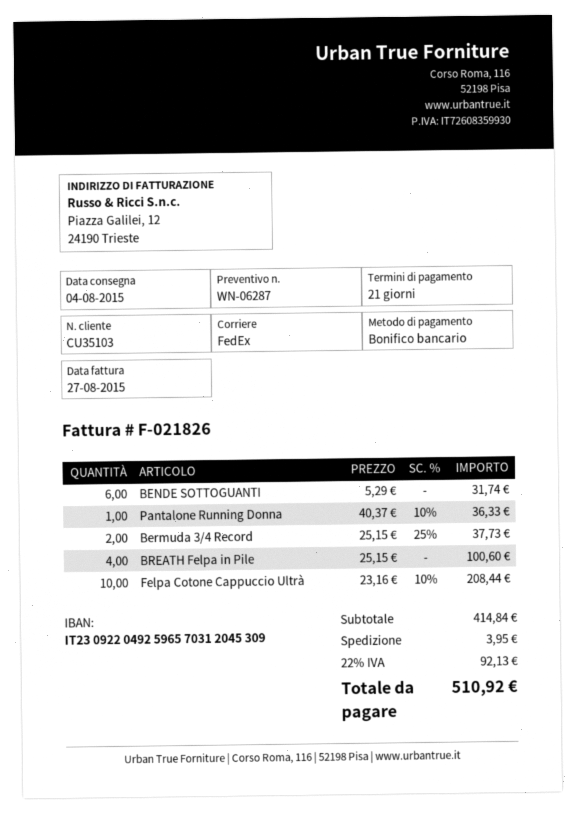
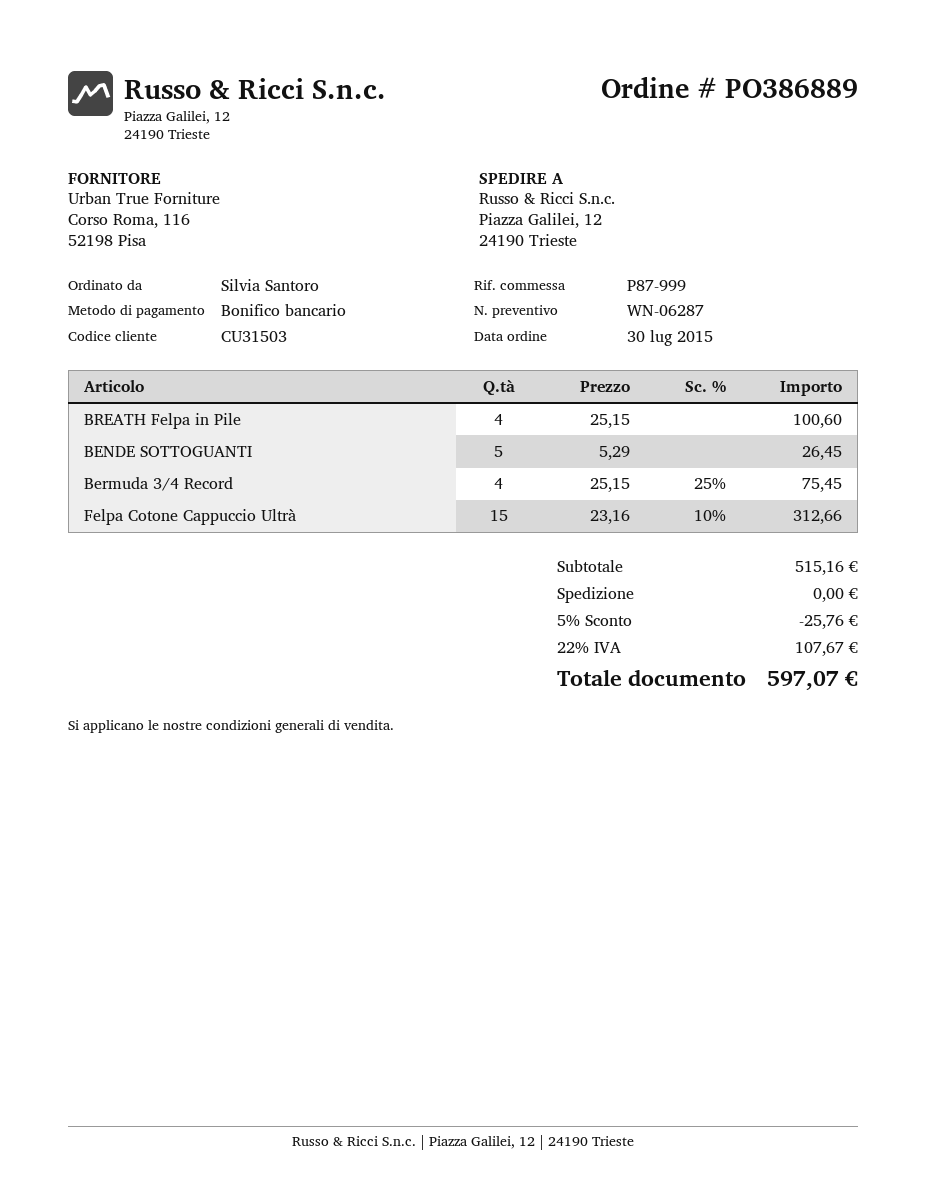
customer number: CU35103 -> CU31503
BENDE SOTTOGUANTI: 6 x 5.29 = 31.74 -> 5 x 5.29 = 26.45
Pantalone Running Donna: 1 x 40.37 - 10% = 36.33 -> none
Bermuda 3/4 Record: 2 x 25.15 - 25% = 37.73 -> 4 x 25.15 - 25% = 75.45
Felpa Cotone Cappuccio Ultrà: 10 x 23.16 - 10% = 208.44 -> 15 x 23.16 - 10% = 312.66
subtotal: 414.84 -> 515.16
discount: none -> 5% = 25.76
shipping: 3.95 -> 0.00
tax: 22% = 92.13 -> 22% = 107.67
total: 510.92 -> 597.07

